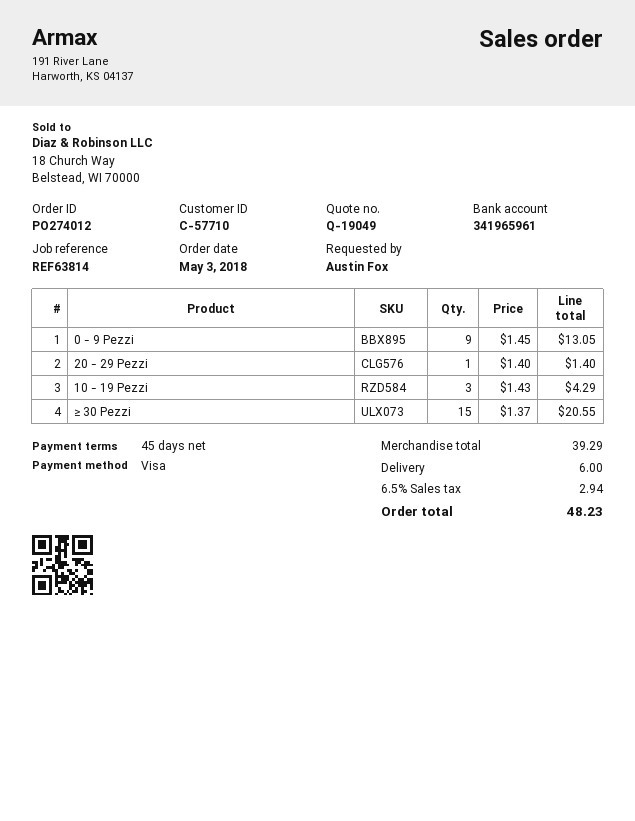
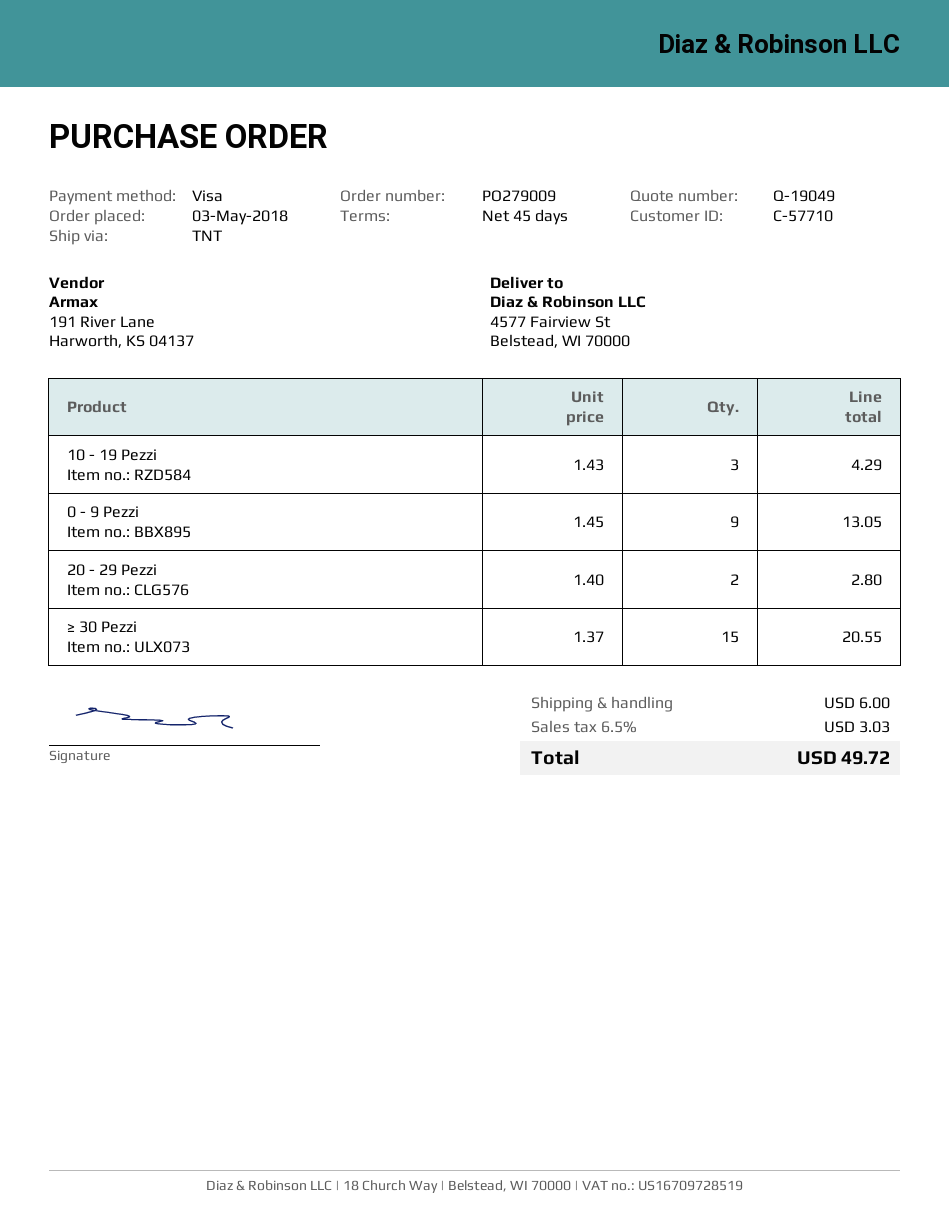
order number: PO274012 -> PO279009
20 - 29 Pezzi: 1 x 1.40 = 1.40 -> 2 x 1.40 = 2.80
tax: 6.5% = 2.94 -> 6.5% = 3.03
total: 48.23 -> 49.72

